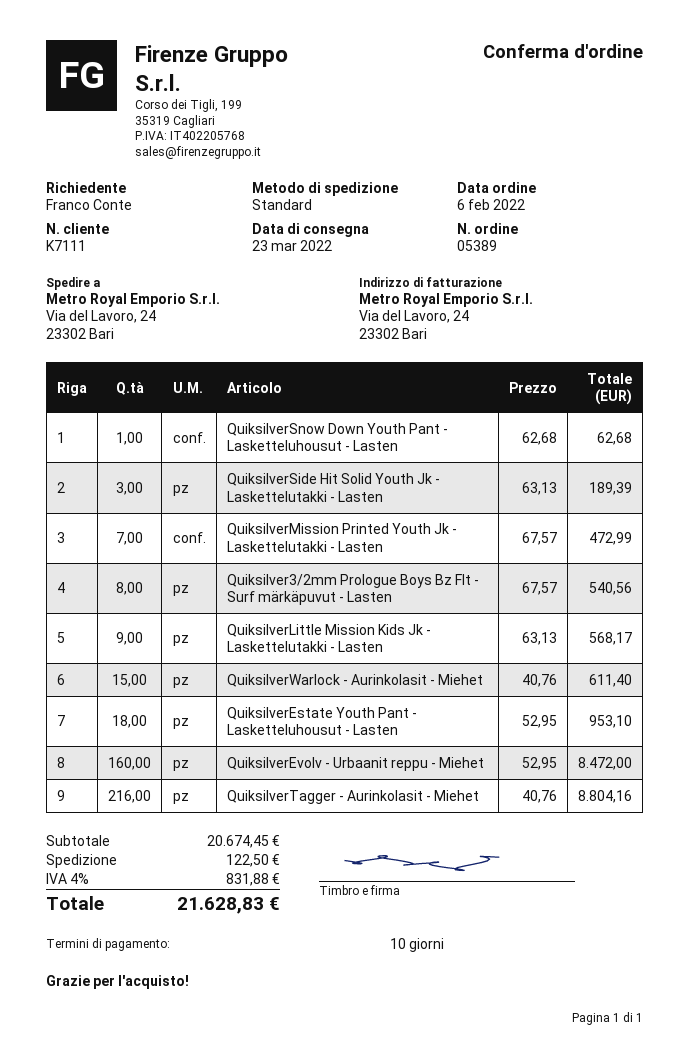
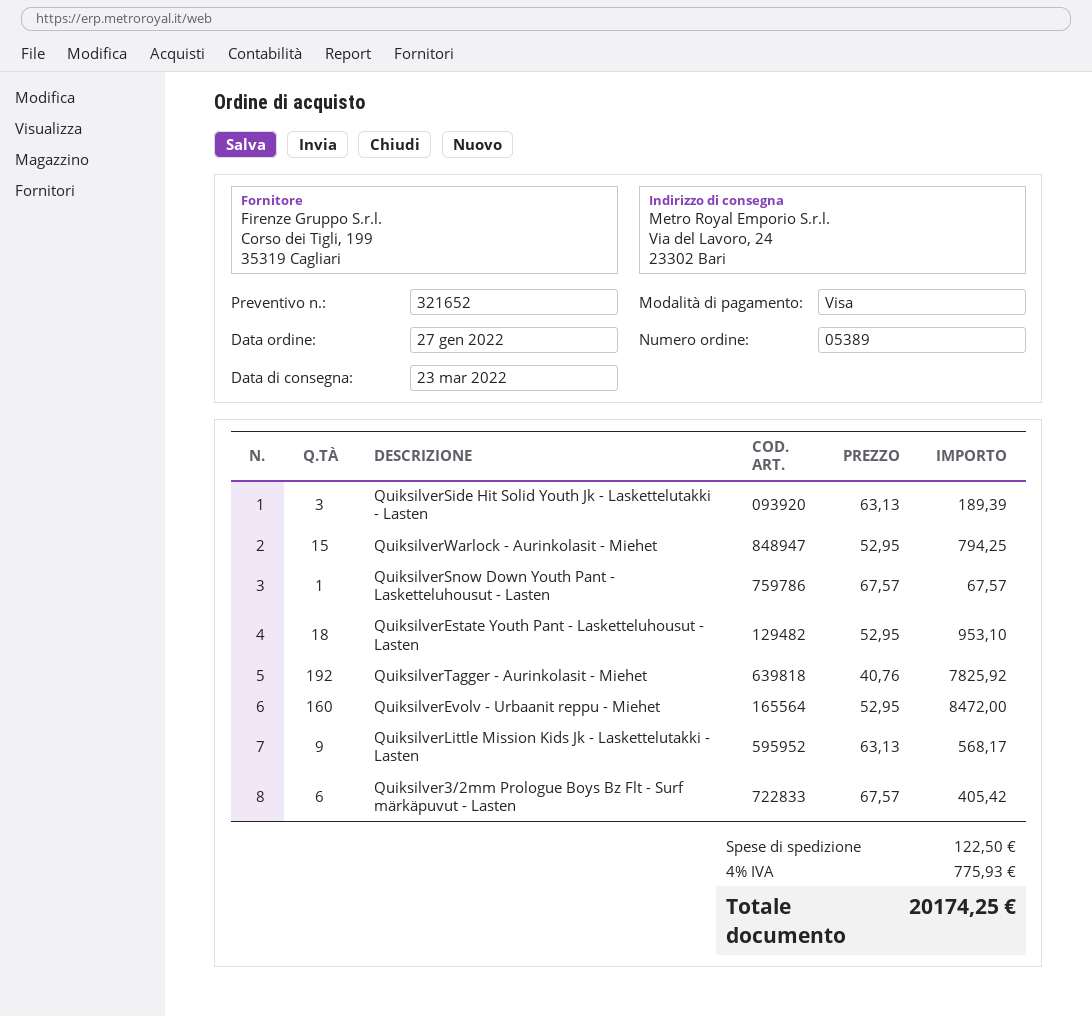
order date: 2022-02-06 -> 2022-01-27
QuiksilverSnow Down Youth Pant - Lasketteluhousut - Lasten: 1 x 62.68 = 62.68 -> 1 x 67.57 = 67.57
QuiksilverMission Printed Youth Jk - Laskettelutakki - Lasten: 7 x 67.57 = 472.99 -> none
Quiksilver3/2mm Prologue Boys Bz Flt - Surf märkäpuvut - Lasten: 8 x 67.57 = 540.56 -> 6 x 67.57 = 405.42
QuiksilverWarlock - Aurinkolasit - Miehet: 15 x 40.76 = 611.40 -> 15 x 52.95 = 794.25
QuiksilverTagger - Aurinkolasit - Miehet: 216 x 40.76 = 8804.16 -> 192 x 40.76 = 7825.92
tax: 4% = 831.88 -> 4% = 775.93
total: 21628.83 -> 20174.25

